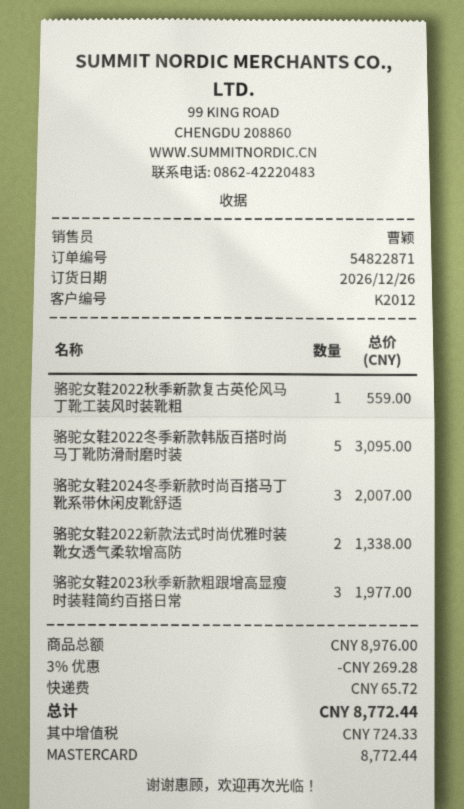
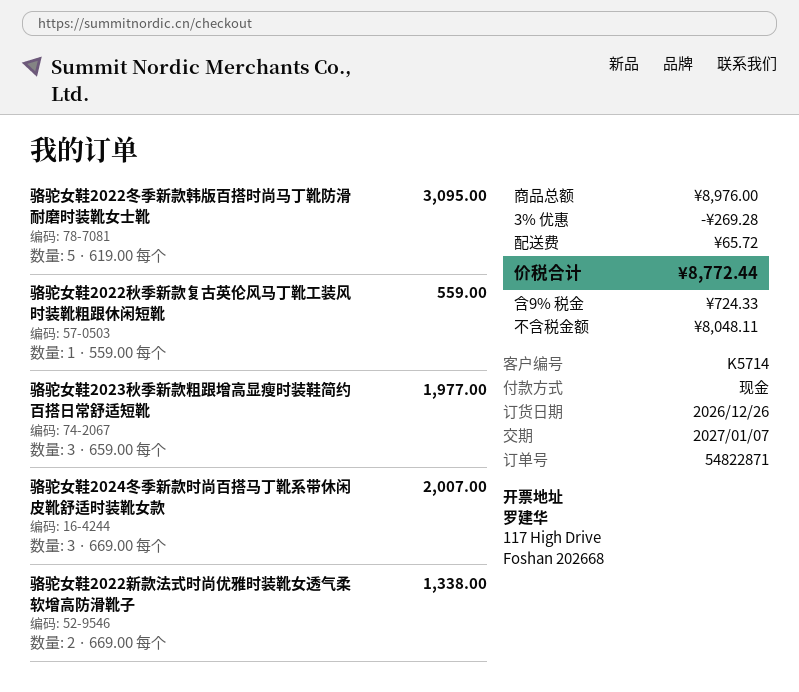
customer number: K2012 -> K5714
payment method: Mastercard -> cash

